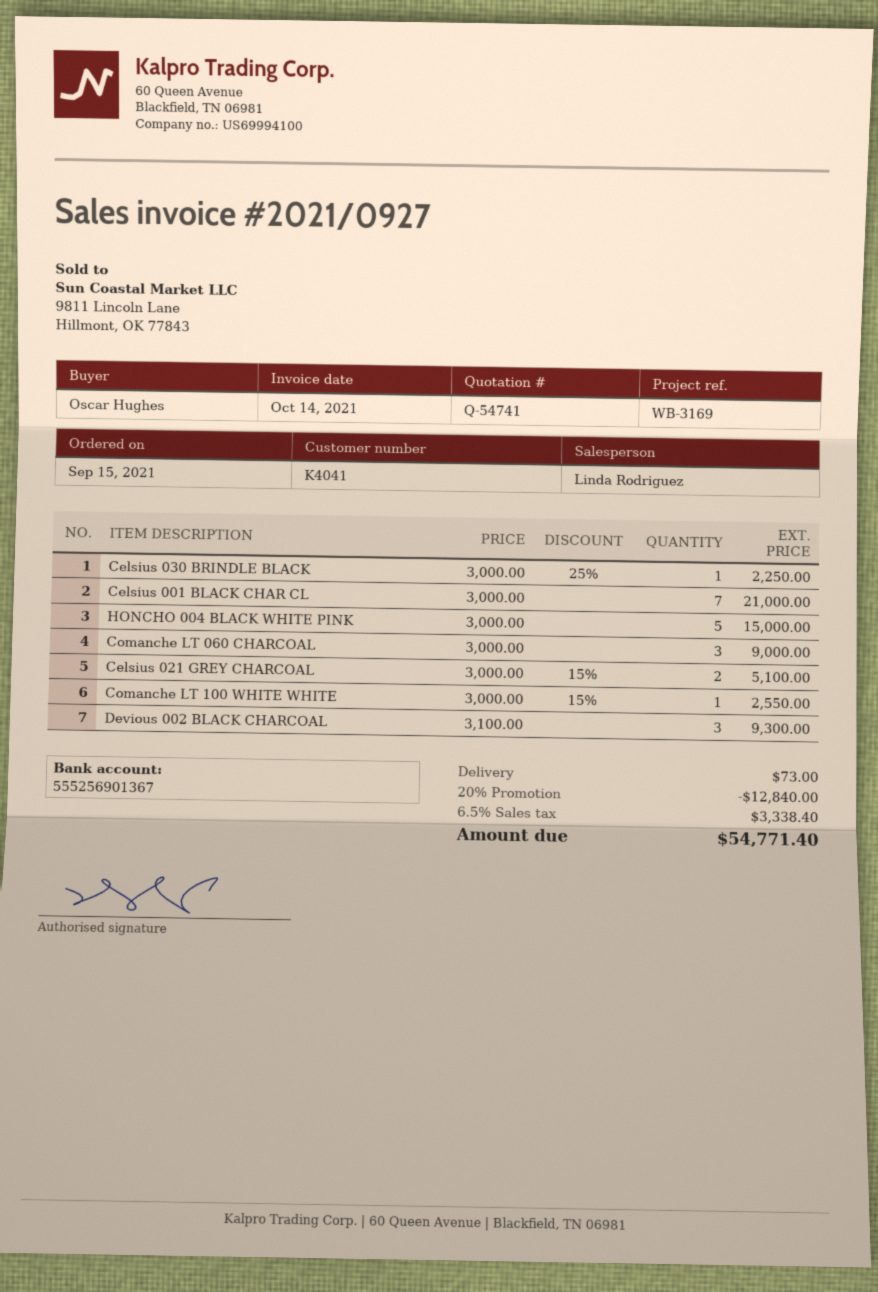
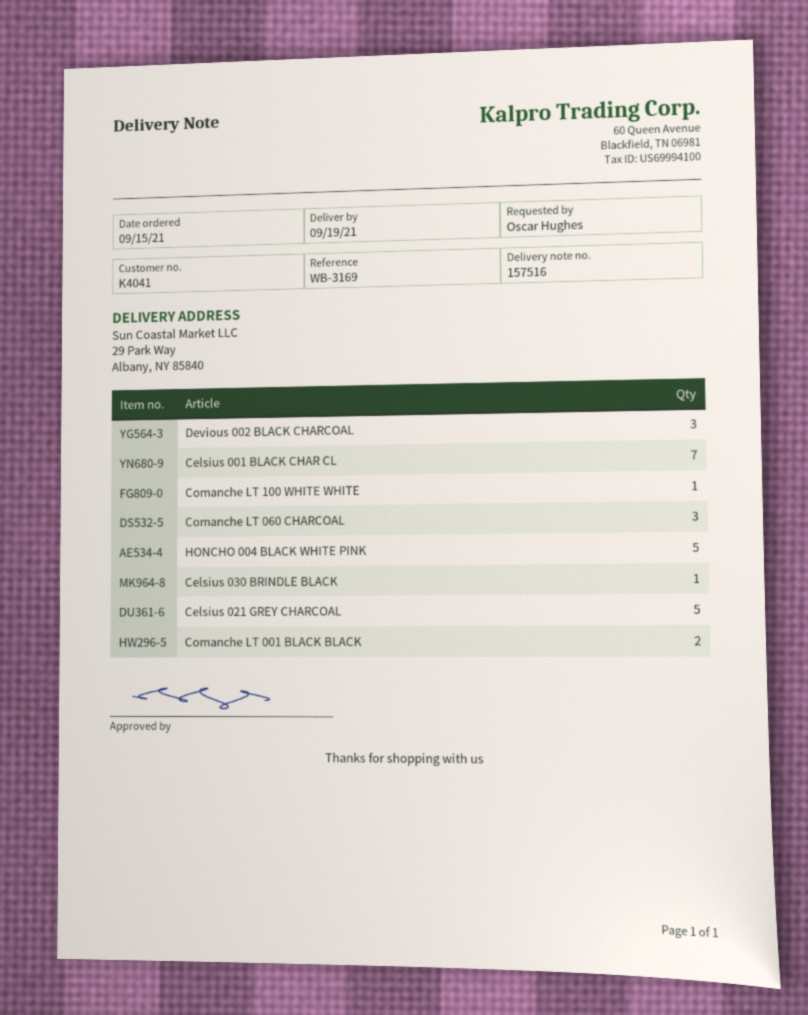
Celsius 021 GREY CHARCOAL: 2 -> 5
Comanche LT 001 BLACK BLACK: none -> 2

